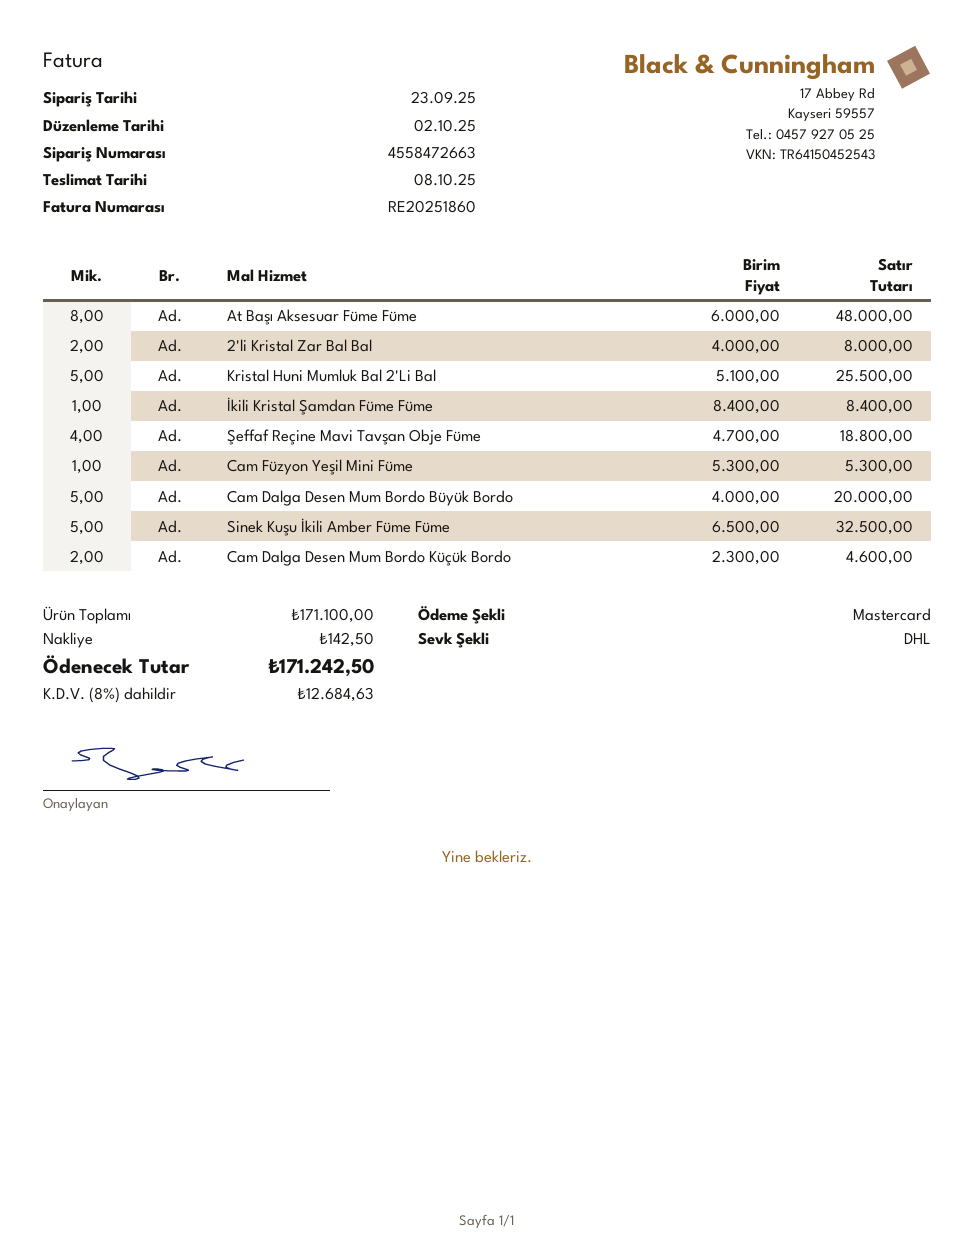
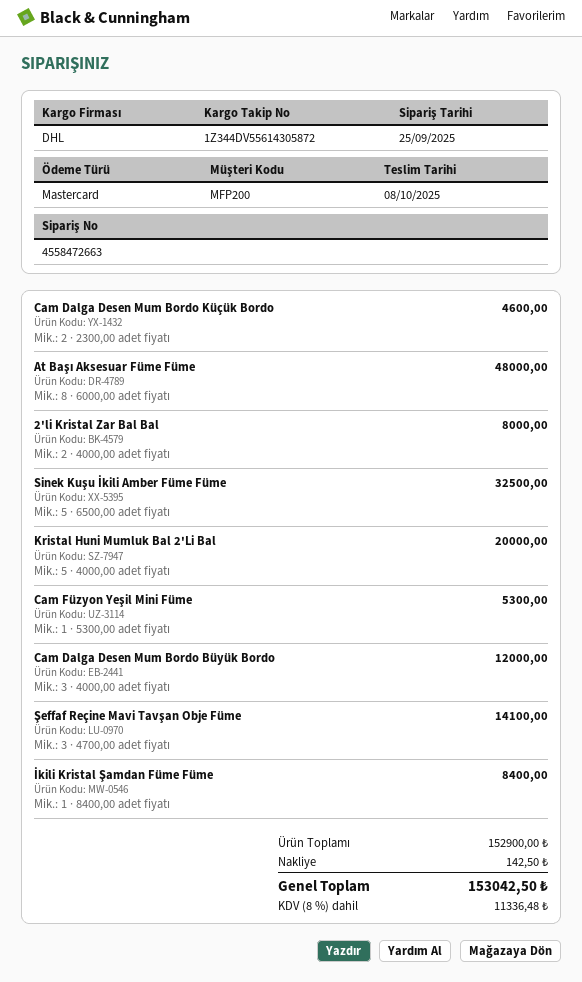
order date: 2025-09-23 -> 2025-09-25
Kristal Huni Mumluk Bal 2'Li Bal: 5 x 5100.00 = 25500.00 -> 5 x 4000.00 = 20000.00
Şeffaf Reçine Mavi Tavşan Obje Füme: 4 x 4700.00 = 18800.00 -> 3 x 4700.00 = 14100.00
Cam Dalga Desen Mum Bordo Büyük Bordo: 5 x 4000.00 = 20000.00 -> 3 x 4000.00 = 12000.00
subtotal: 171100.00 -> 152900.00
tax: 8% = 12684.63 -> 8% = 11336.48
total: 171242.50 -> 153042.50

